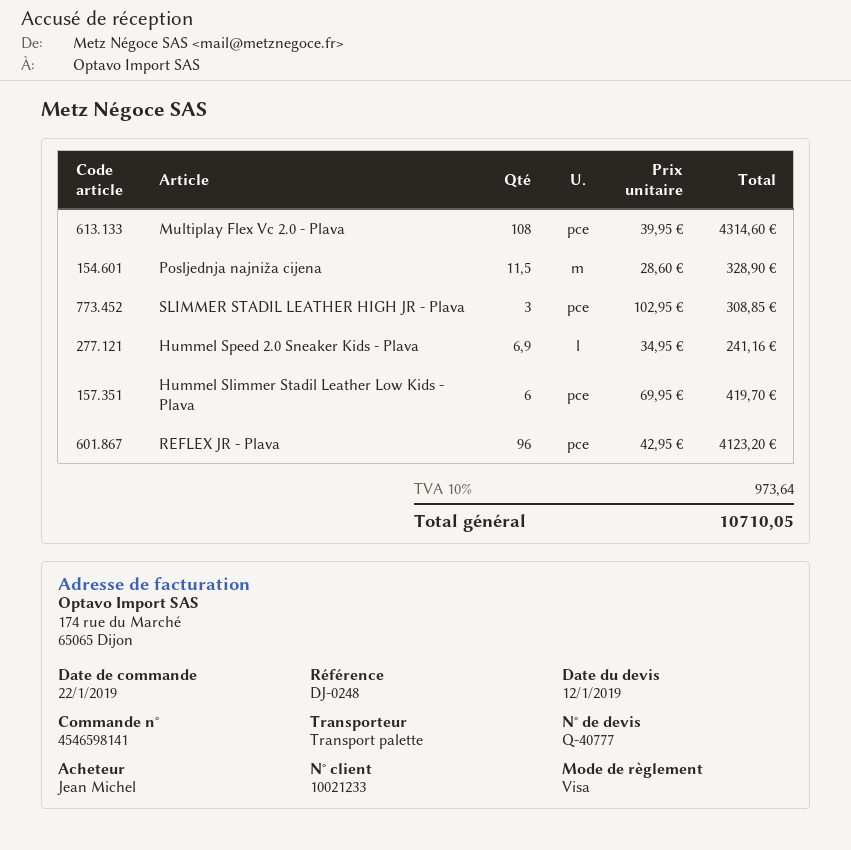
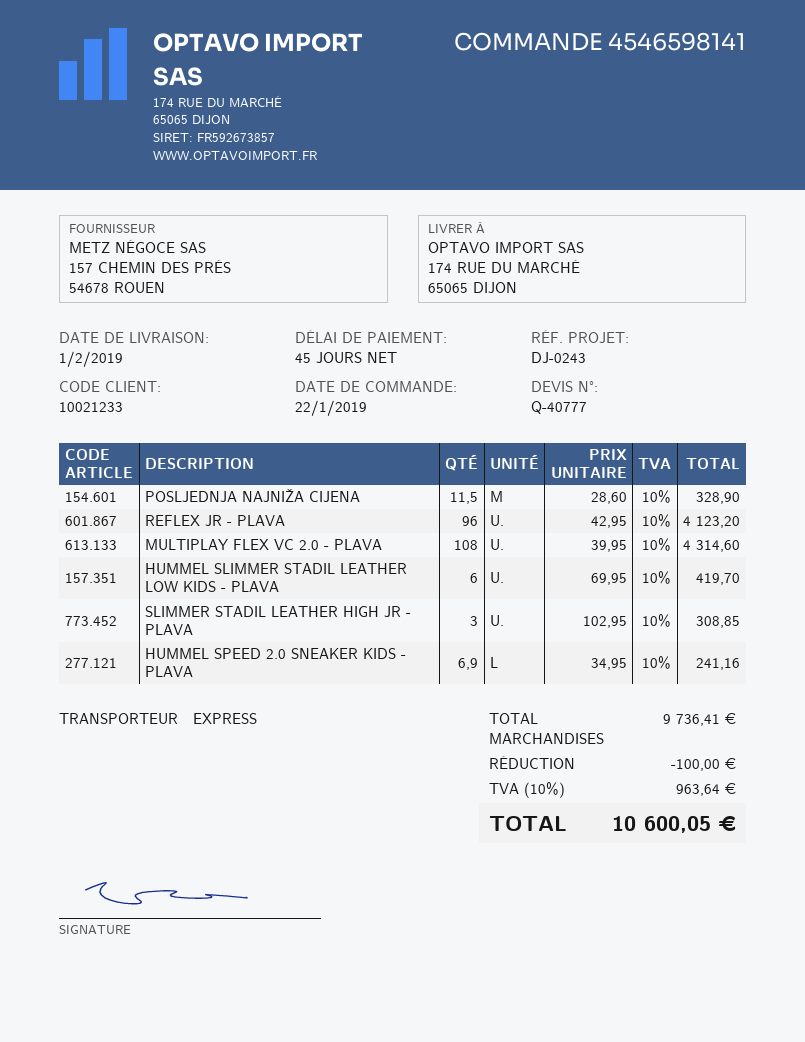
reference: DJ-0248 -> DJ-0243
shipping method: pallet freight -> express
discount: none -> 100.00
tax: 10% = 973.64 -> 10% = 963.64
total: 10710.05 -> 10600.05

